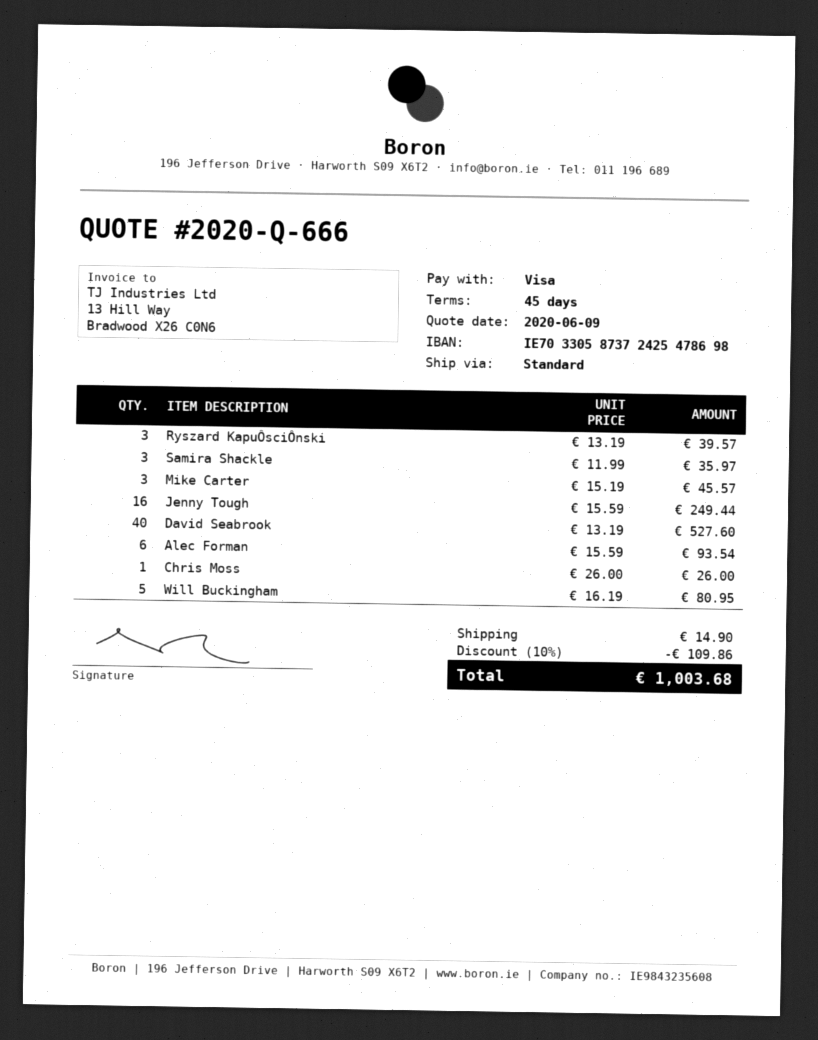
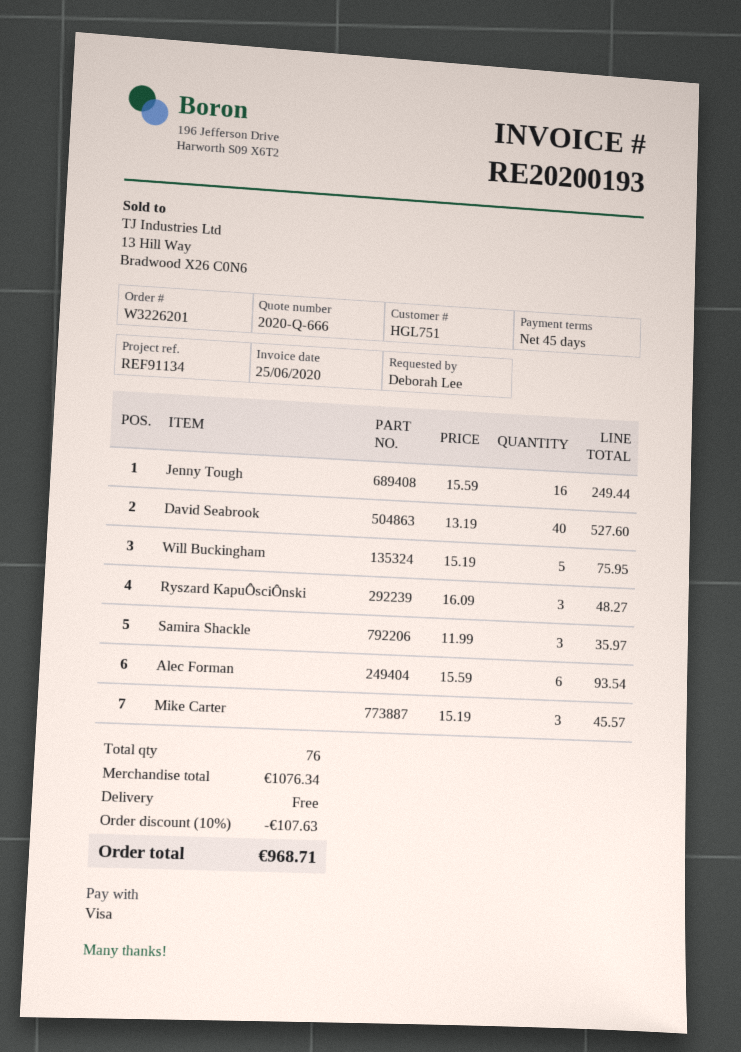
Ryszard KapuÔsciÔnski: 3 x 13.19 = 39.57 -> 3 x 16.09 = 48.27
Chris Moss: 1 x 26.00 = 26.00 -> none
Will Buckingham: 5 x 16.19 = 80.95 -> 5 x 15.19 = 75.95
discount: 10% = 109.86 -> 10% = 107.63
shipping: 14.90 -> 0.00
total: 1003.68 -> 968.71

